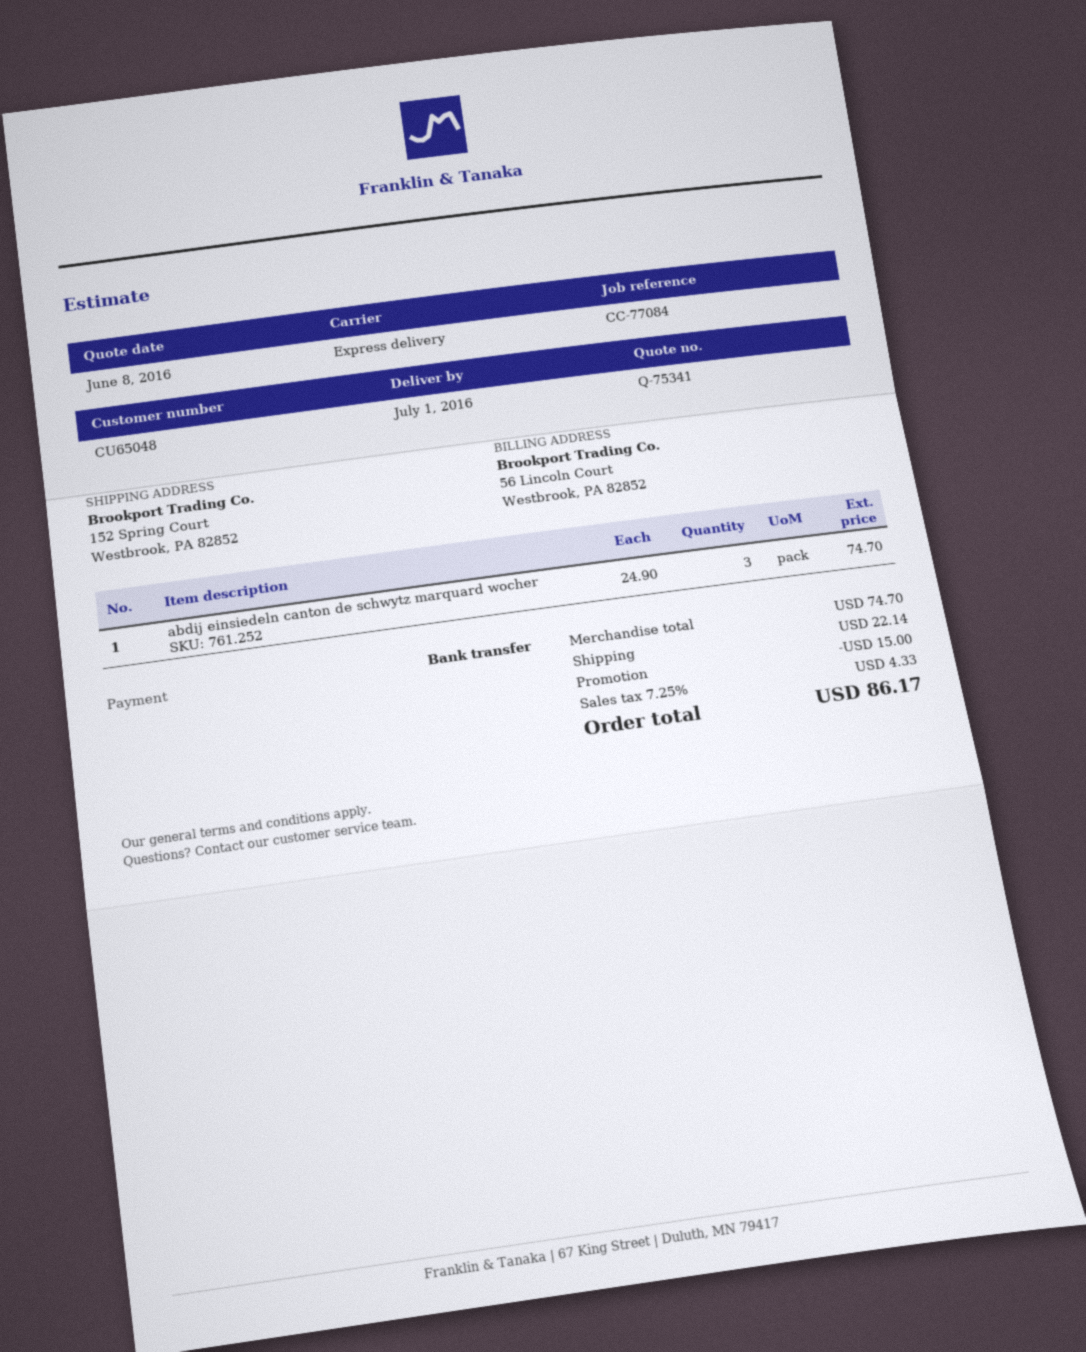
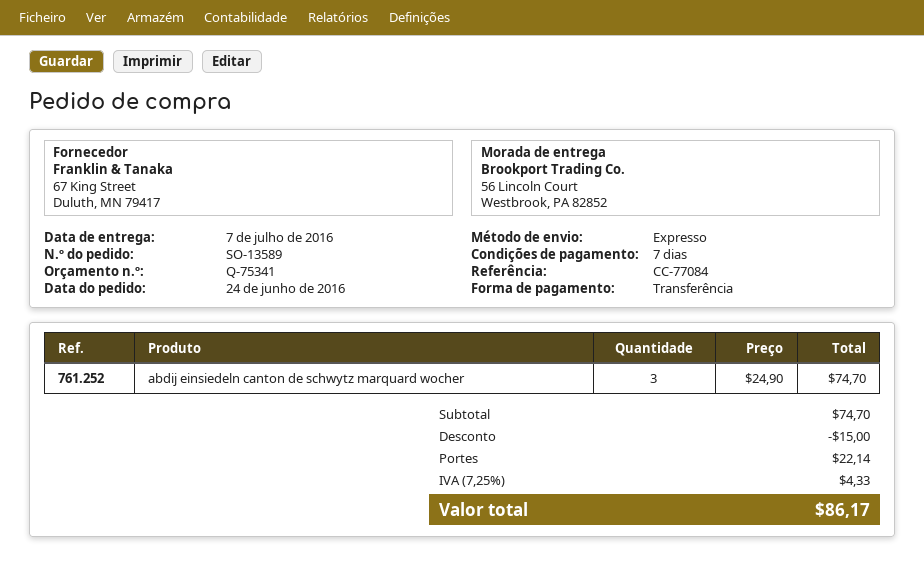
delivery date: 2016-07-01 -> 2016-07-07
ship to: 152 Spring Court, Westbrook, PA 82852 -> 56 Lincoln Court, Westbrook, PA 82852

